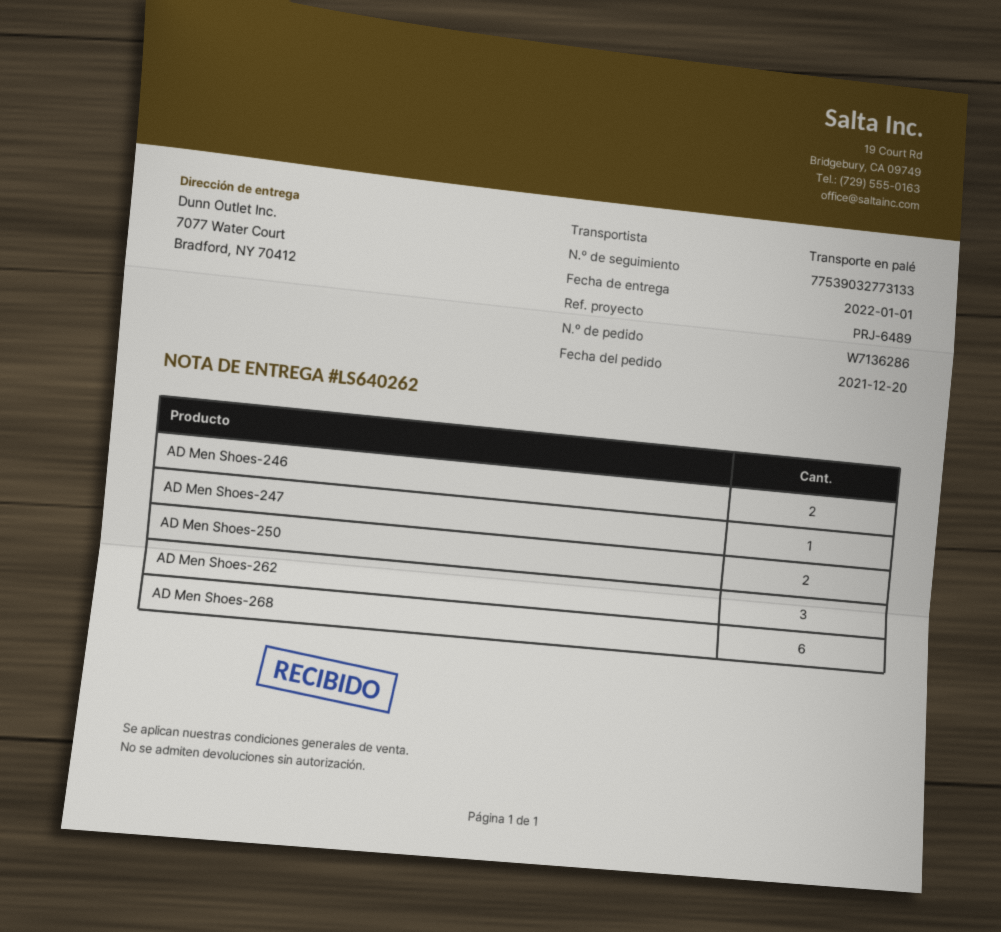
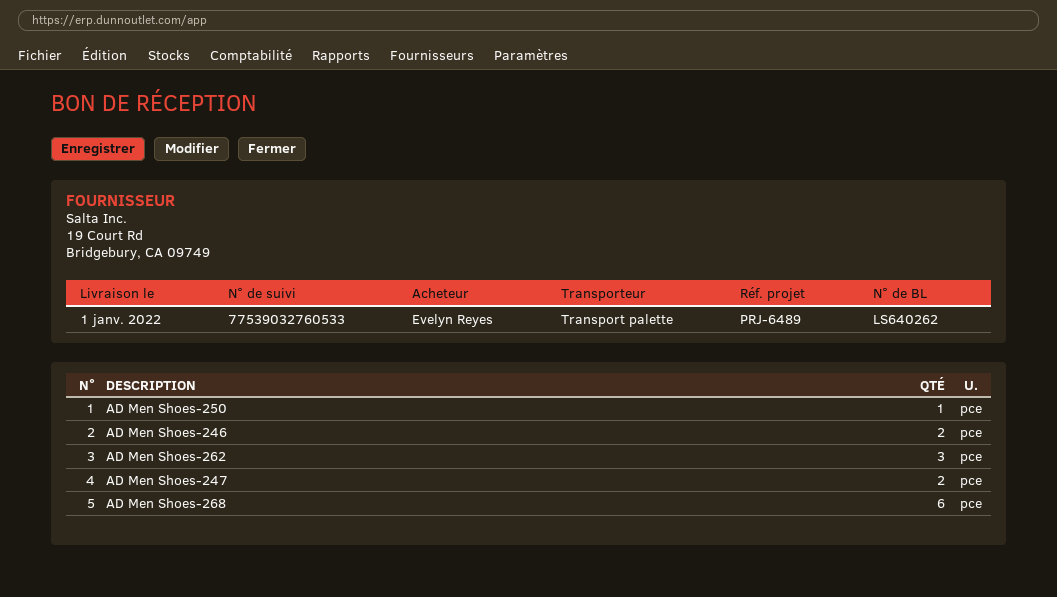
tracking number: 77539032773133 -> 77539032760533
AD Men Shoes-247: 1 -> 2
AD Men Shoes-250: 2 -> 1

